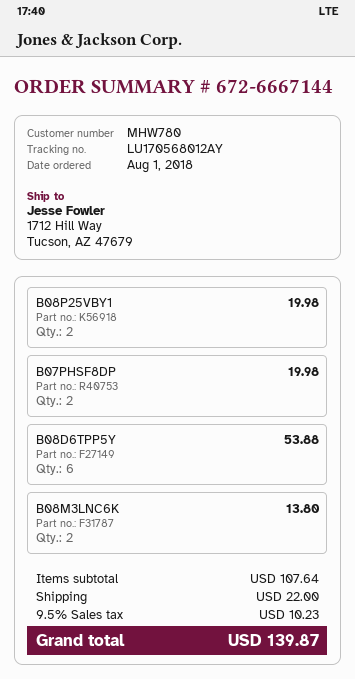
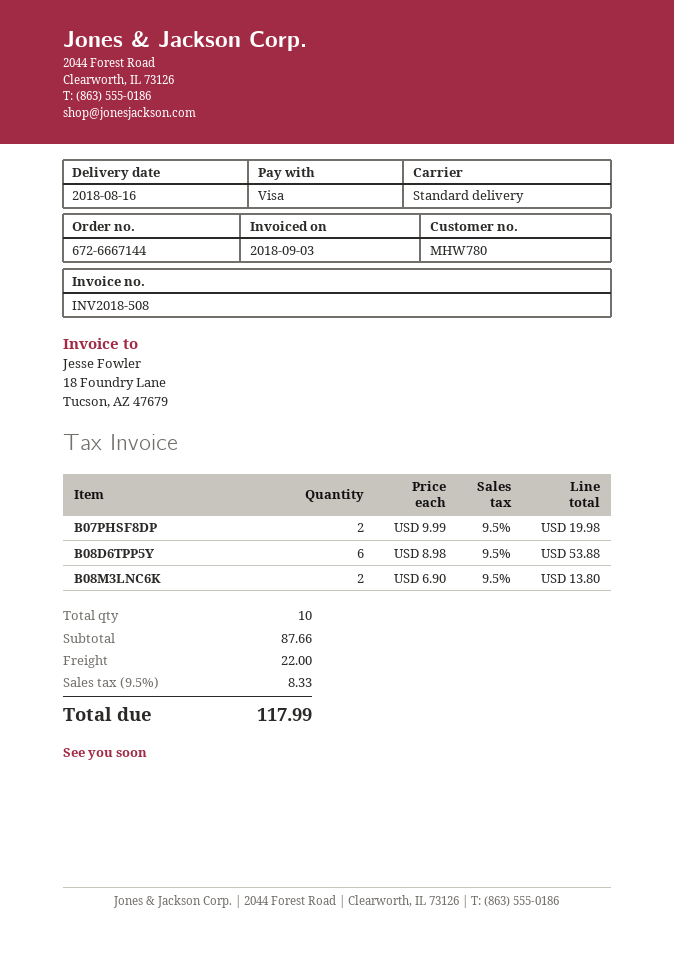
B08P25VBY1: 2 for 19.98 -> none
subtotal: 107.64 -> 87.66
tax: 9.5% = 10.23 -> 9.5% = 8.33
total: 139.87 -> 117.99

